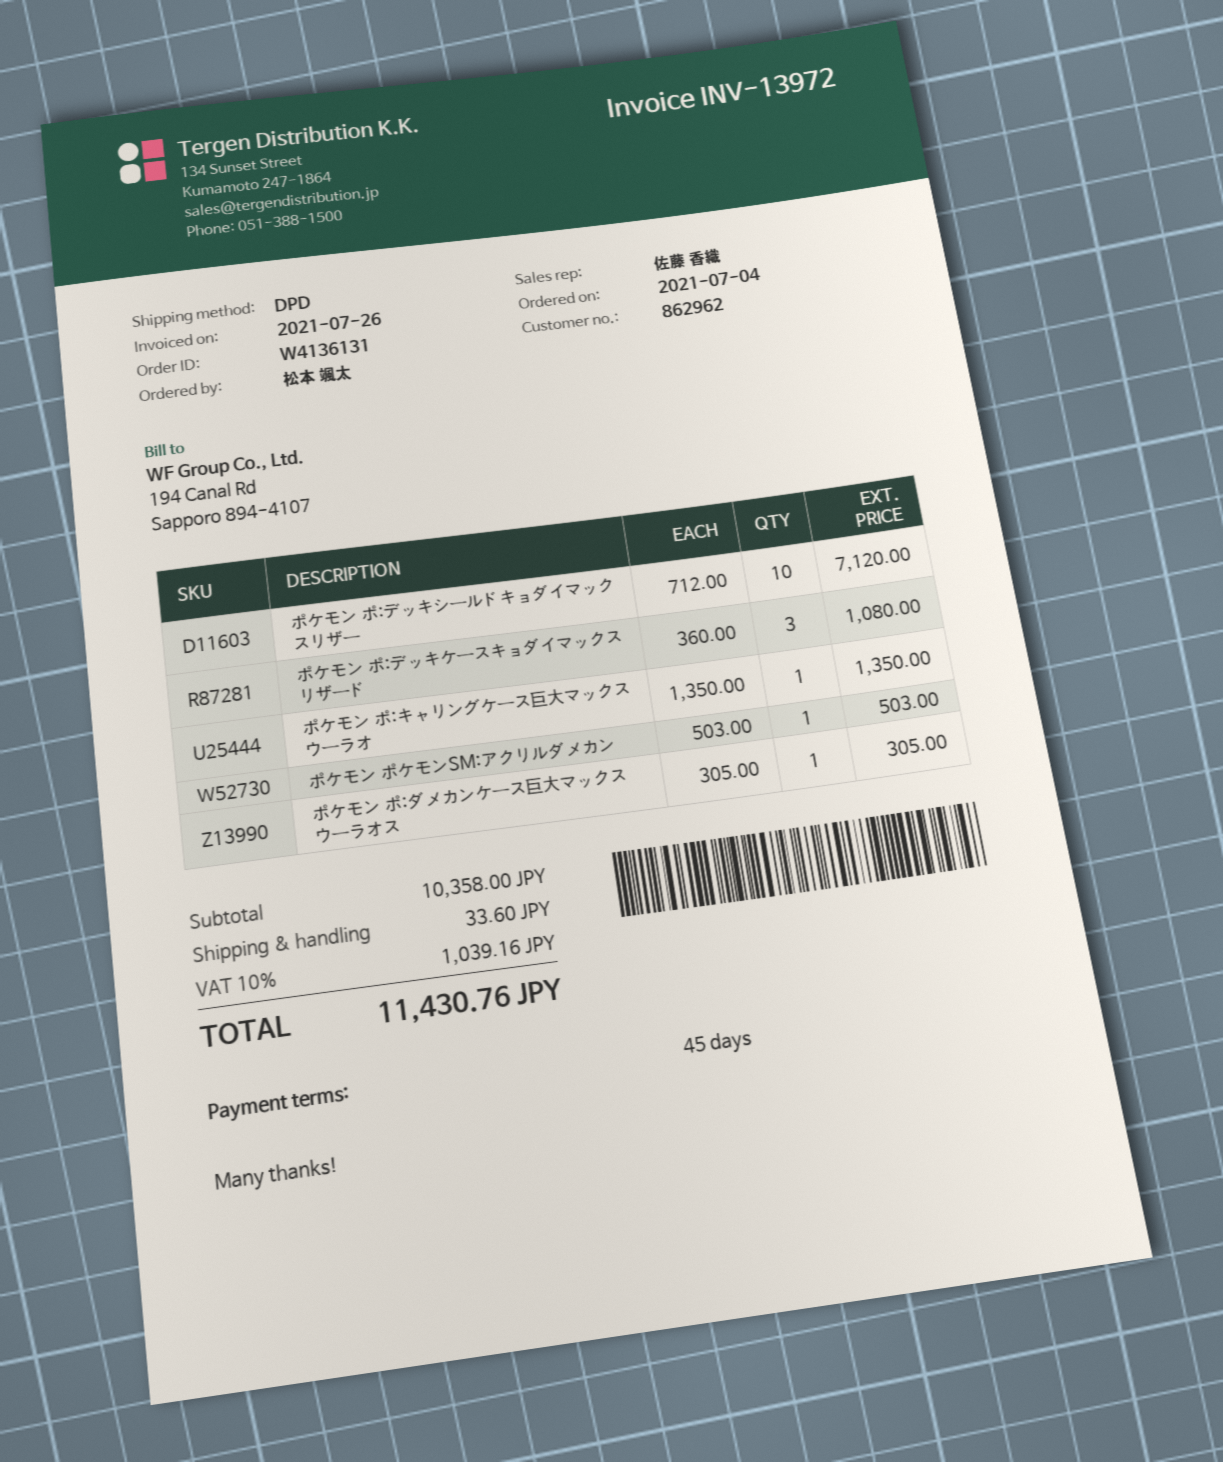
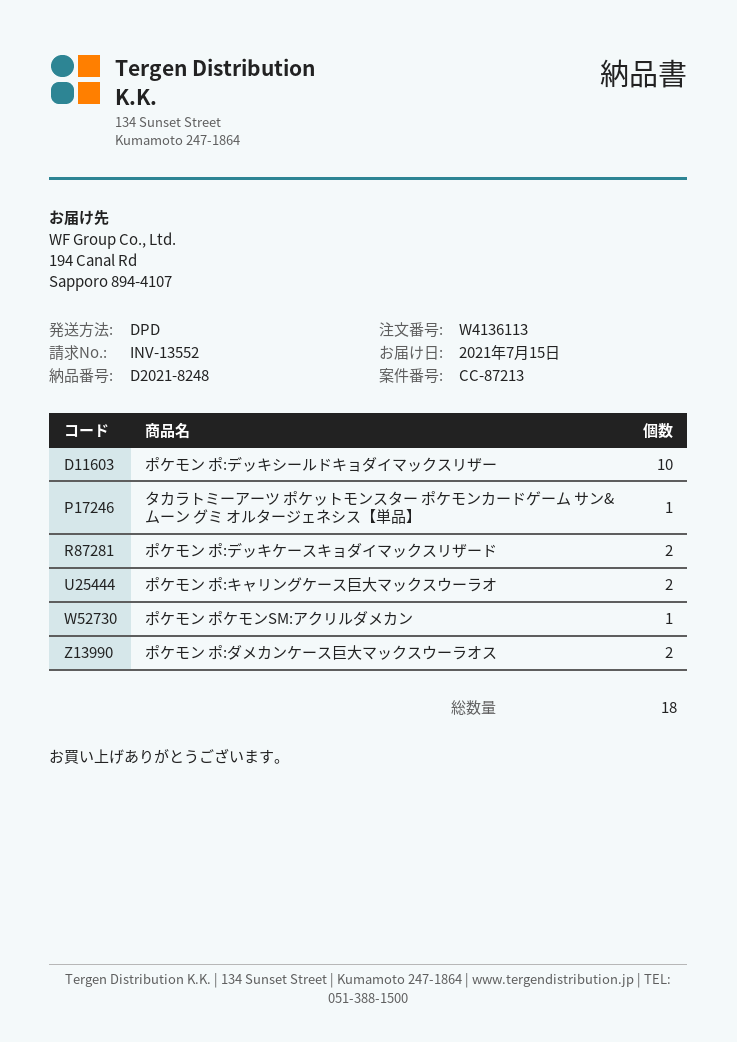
order number: W4136131 -> W4136113
invoice number: INV-13972 -> INV-13552
ポケモン ポ:デッキケースキョダイマックスリザード: 3 -> 2
ポケモン ポ:キャリングケース巨大マックスウーラオ: 1 -> 2
ポケモン ポ:ダメカンケース巨大マックスウーラオス: 1 -> 2
タカラトミーアーツ ポケットモンスター ポケモンカードゲーム サン&ムーン グミ オルタージェネシス【単品】: none -> 1

